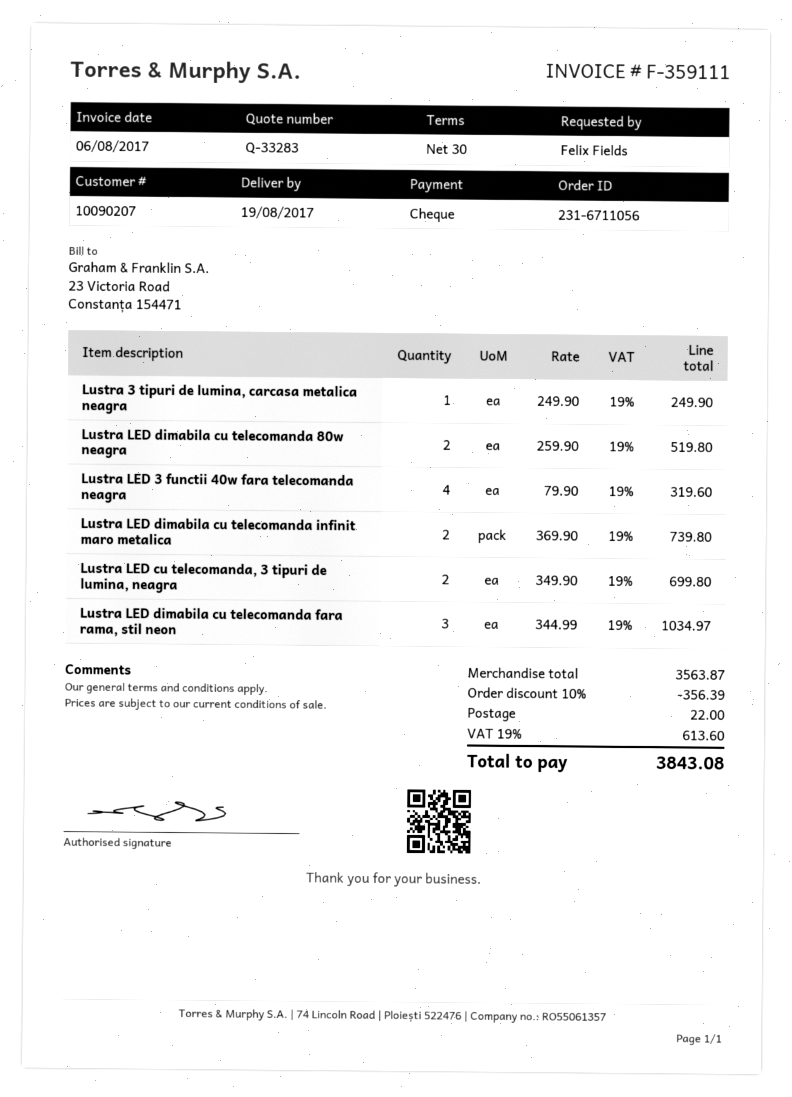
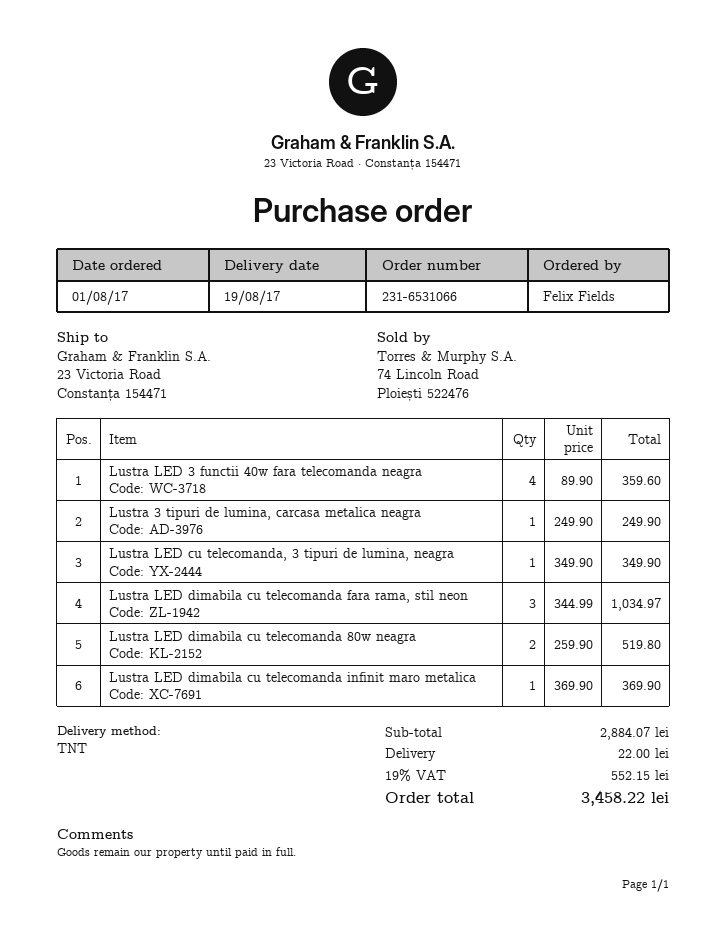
order number: 231-6711056 -> 231-6531066
Lustra LED 3 functii 40w fara telecomanda neagra: 4 x 79.90 = 319.60 -> 4 x 89.90 = 359.60
Lustra LED dimabila cu telecomanda infinit maro metalica: 2 x 369.90 = 739.80 -> 1 x 369.90 = 369.90
Lustra LED cu telecomanda, 3 tipuri de lumina, neagra: 2 x 349.90 = 699.80 -> 1 x 349.90 = 349.90
subtotal: 3563.87 -> 2884.07
discount: 10% = 356.39 -> none
tax: 19% = 613.60 -> 19% = 552.15
total: 3843.08 -> 3458.22

